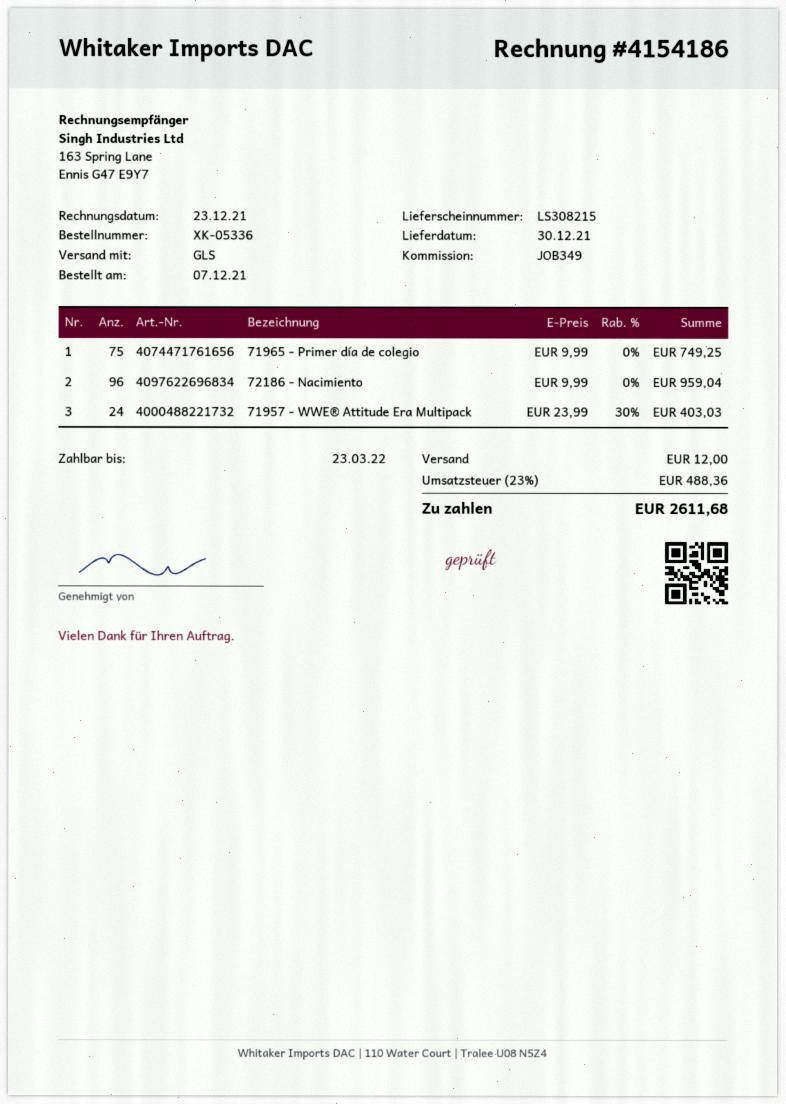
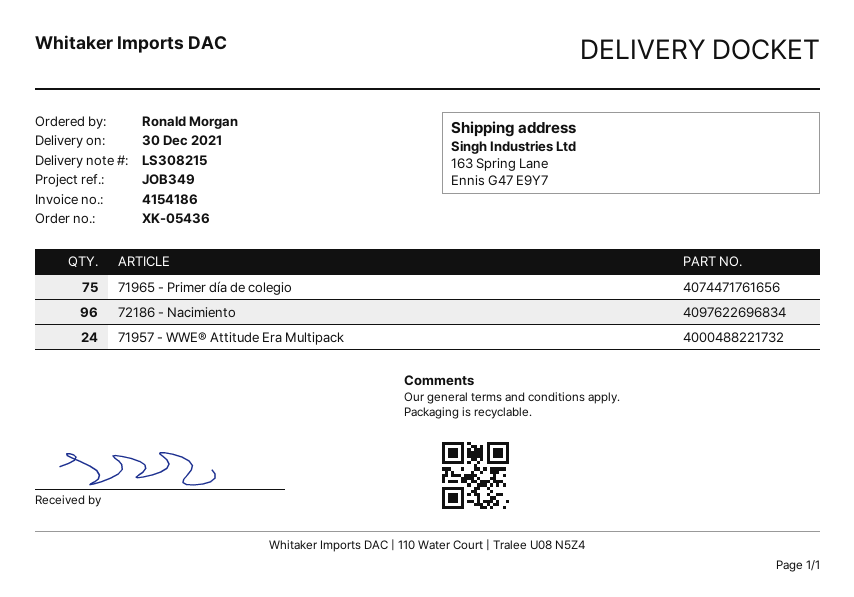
order number: XK-05336 -> XK-05436

